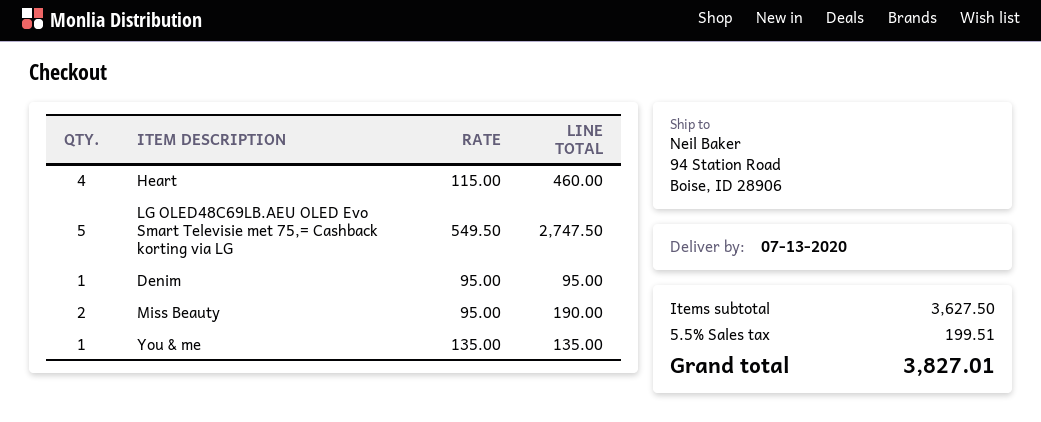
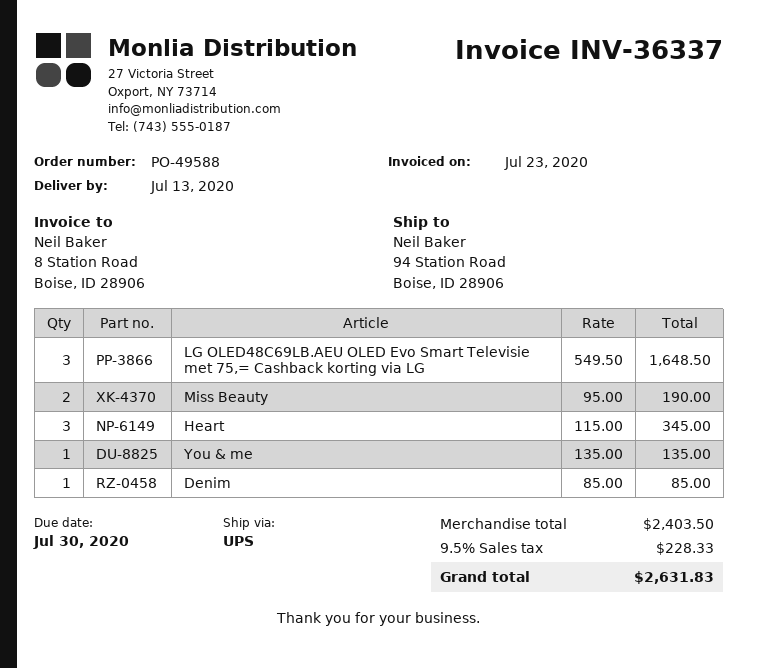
Heart: 4 x 115.00 = 460.00 -> 3 x 115.00 = 345.00
LG OLED48C69LB.AEU OLED Evo Smart Televisie met 75,= Cashback korting via LG: 5 x 549.50 = 2747.50 -> 3 x 549.50 = 1648.50
Denim: 1 x 95.00 = 95.00 -> 1 x 85.00 = 85.00
subtotal: 3627.50 -> 2403.50
tax: 5.5% = 199.51 -> 9.5% = 228.33
total: 3827.01 -> 2631.83

